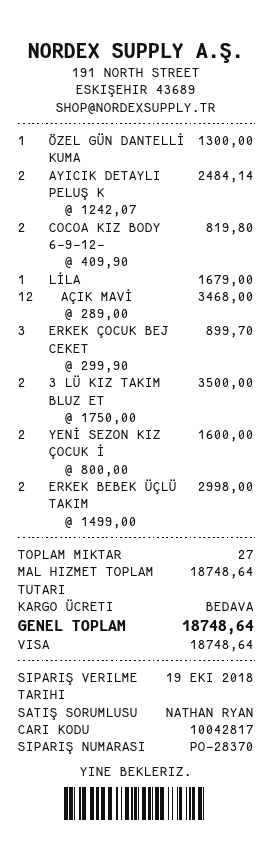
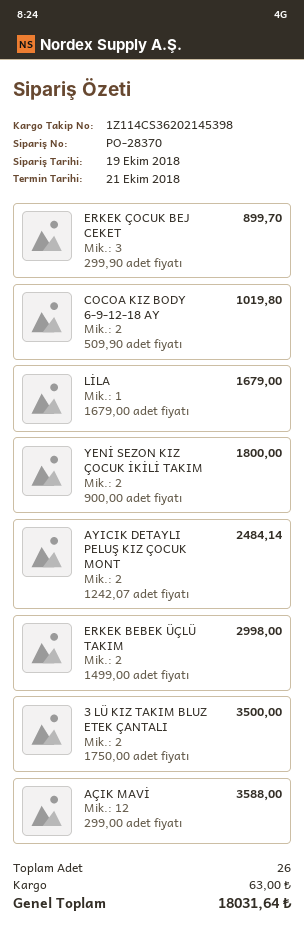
ÖZEL GÜN DANTELLİ KUMA: 1 x 1300.00 = 1300.00 -> none
COCOA KIZ BODY 6-9-12-: 2 x 409.90 = 819.80 -> 2 x 509.90 = 1019.80
AÇIK MAVİ: 12 x 289.00 = 3468.00 -> 12 x 299.00 = 3588.00
YENİ SEZON KIZ ÇOCUK İ: 2 x 800.00 = 1600.00 -> 2 x 900.00 = 1800.00
total quantity: 27 -> 26
shipping: 0.00 -> 63.00
total: 18748.64 -> 18031.64

